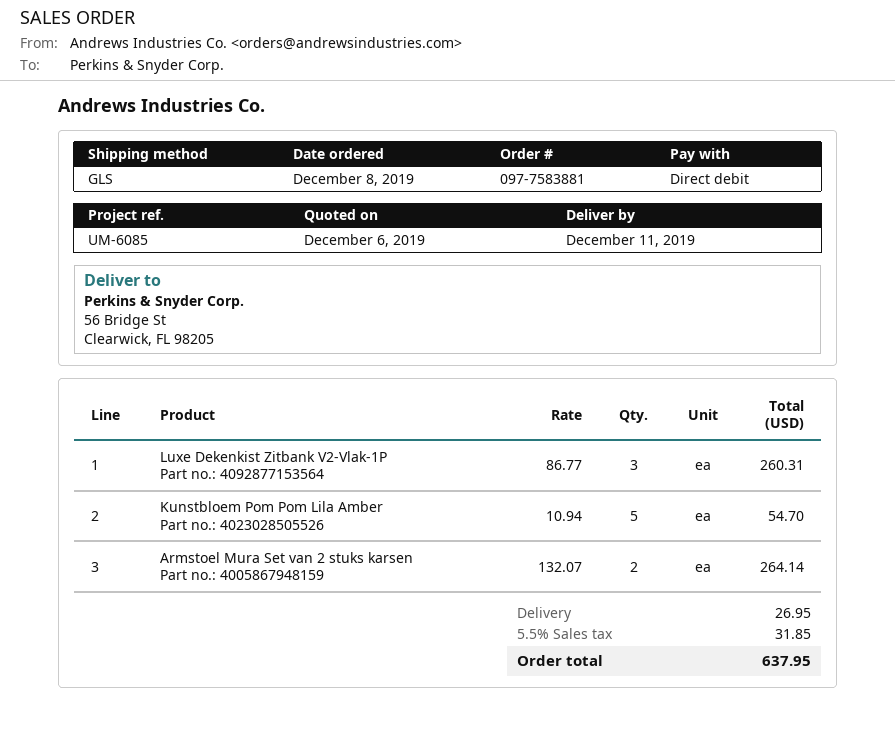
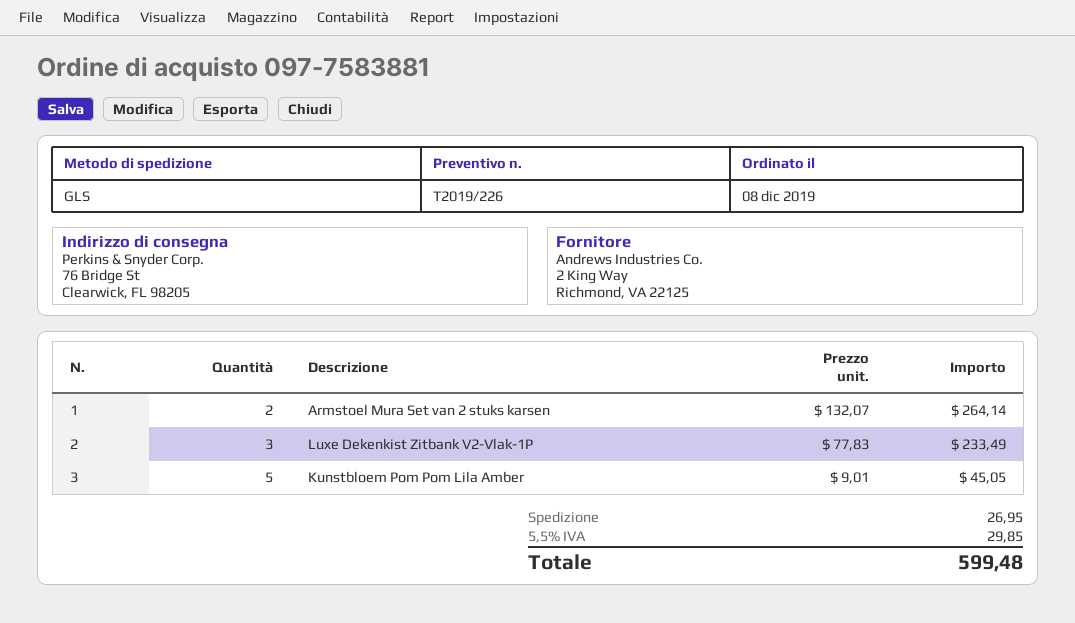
ship to: 56 Bridge St, Clearwick, FL 98205 -> 76 Bridge St, Clearwick, FL 98205
Luxe Dekenkist Zitbank V2-Vlak-1P: 3 x 86.77 = 260.31 -> 3 x 77.83 = 233.49
Kunstbloem Pom Pom Lila Amber: 5 x 10.94 = 54.70 -> 5 x 9.01 = 45.05
tax: 5.5% = 31.85 -> 5.5% = 29.85
total: 637.95 -> 599.48

